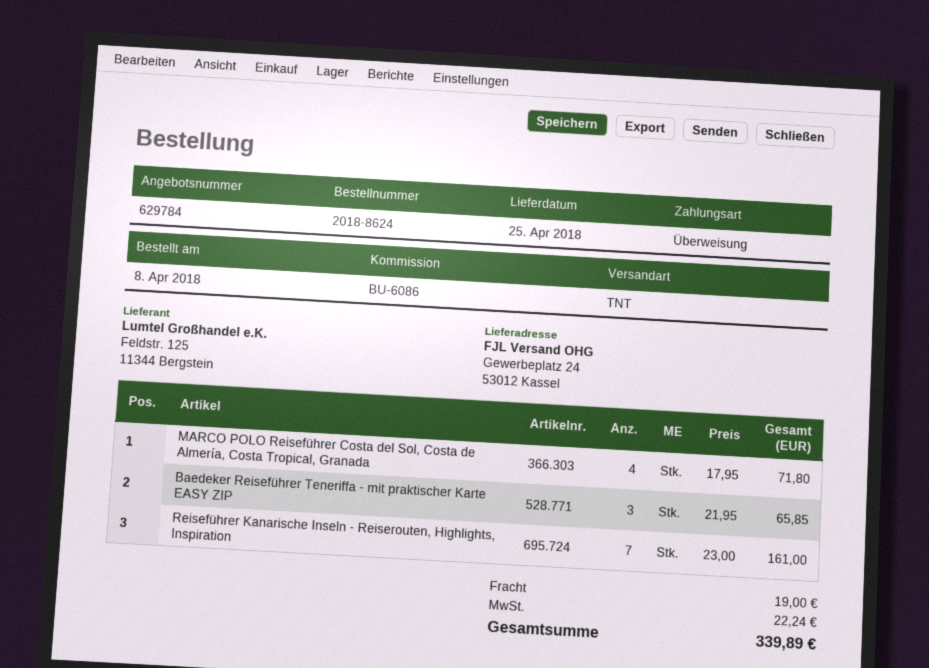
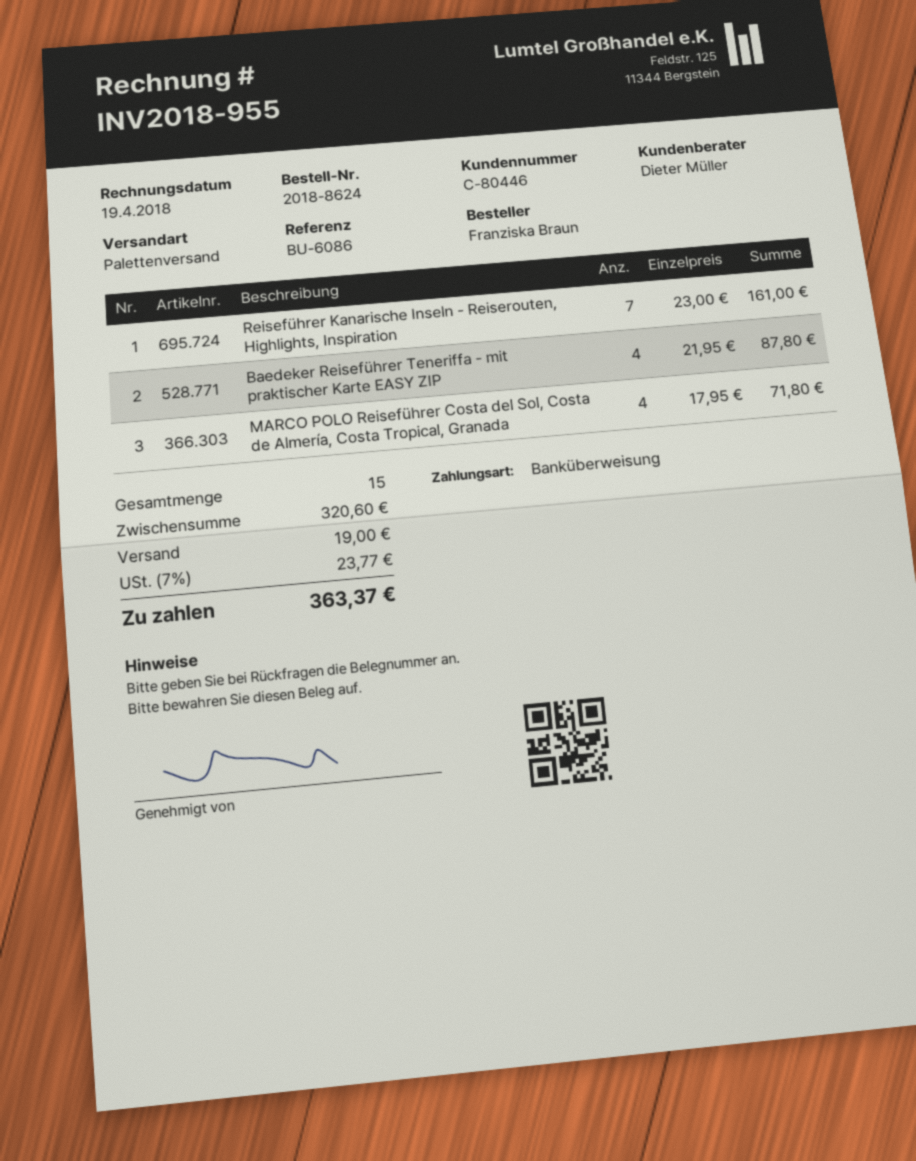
shipping method: TNT -> pallet freight
Baedeker Reiseführer Teneriffa - mit praktischer Karte EASY ZIP: 3 x 21.95 = 65.85 -> 4 x 21.95 = 87.80
tax: 22.24 -> 23.77
total: 339.89 -> 363.37

